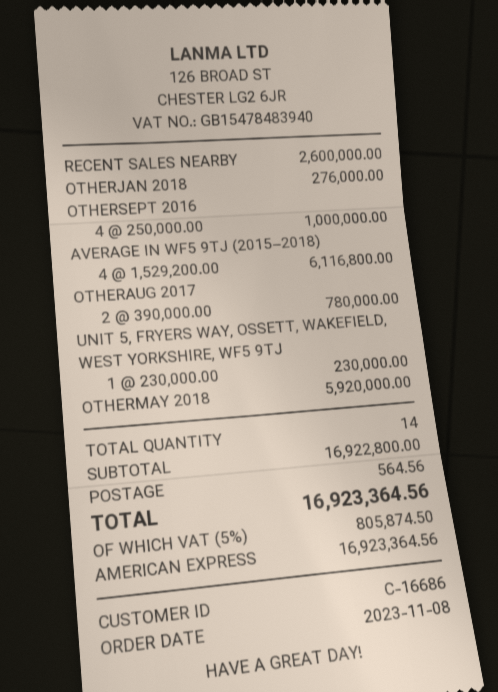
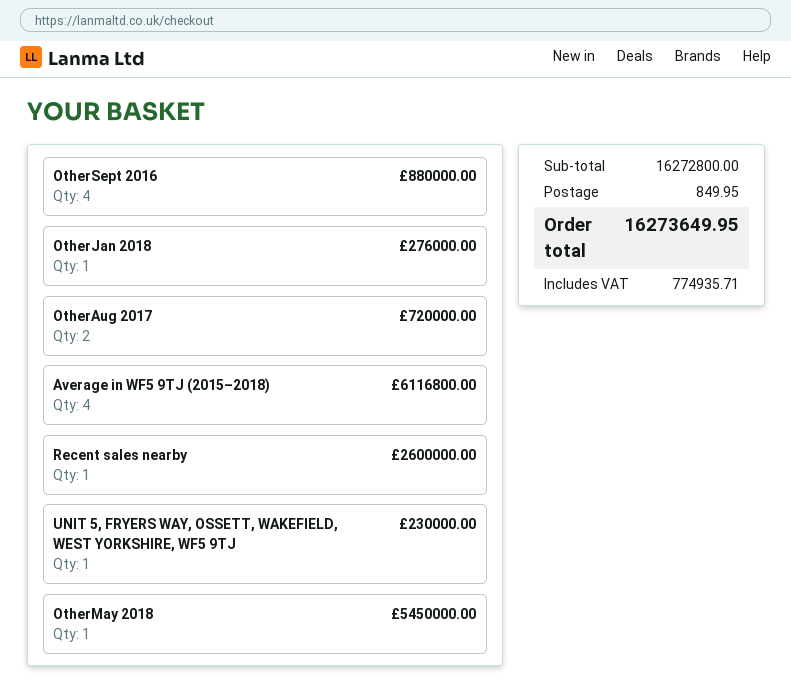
OTHERSEPT 2016: 4 for 1000000.00 -> 4 for 880000.00
OTHERAUG 2017: 2 for 780000.00 -> 2 for 720000.00
OTHERMAY 2018: 1 for 5920000.00 -> 1 for 5450000.00
subtotal: 16922800.00 -> 16272800.00
shipping: 564.56 -> 849.95
tax: 805874.50 -> 774935.71
total: 16923364.56 -> 16273649.95

